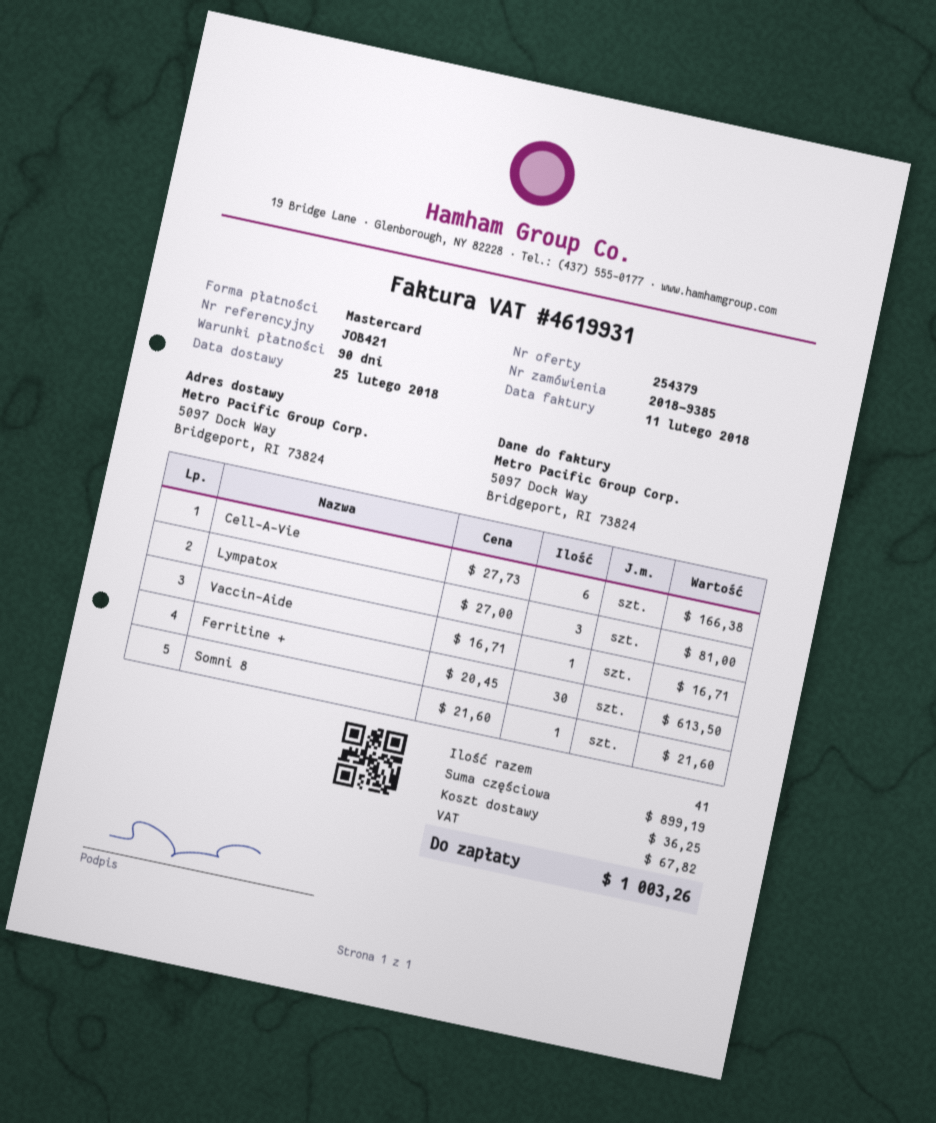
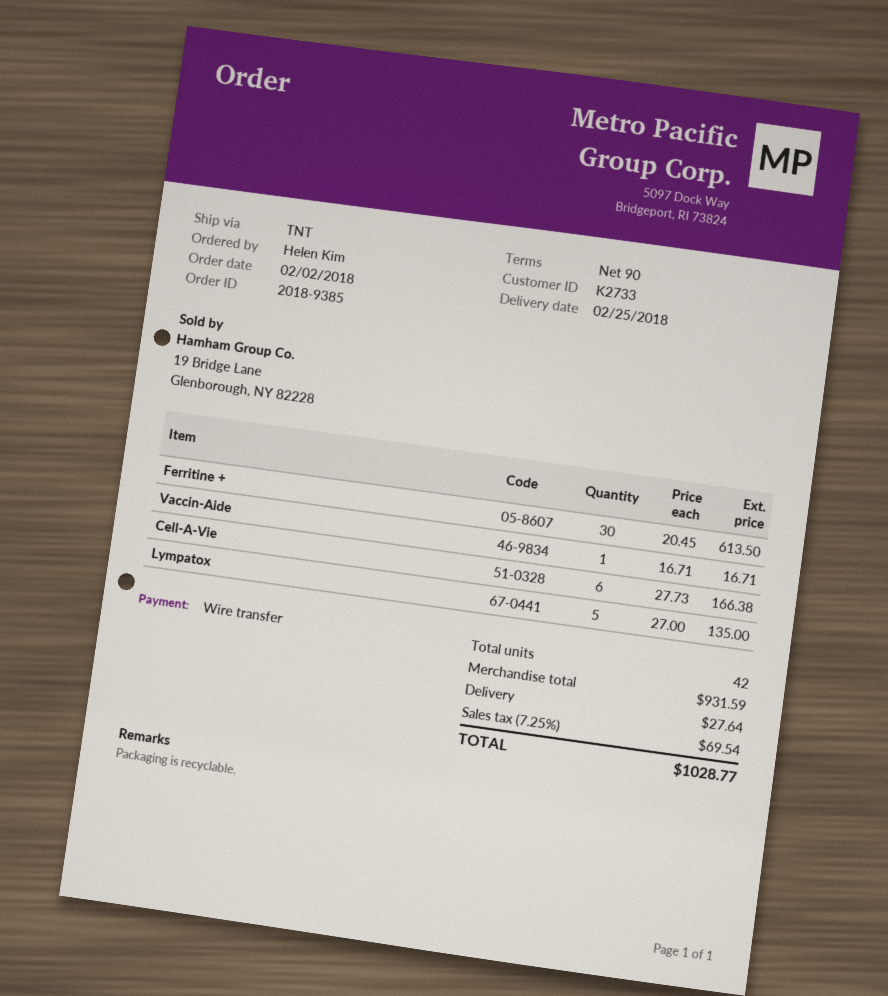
payment method: Mastercard -> bank transfer
Lympatox: 3 x 27.00 = 81.00 -> 5 x 27.00 = 135.00
Somni 8: 1 x 21.60 = 21.60 -> none
total quantity: 41 -> 42
subtotal: 899.19 -> 931.59
shipping: 36.25 -> 27.64
tax: 67.82 -> 69.54
total: 1003.26 -> 1028.77

